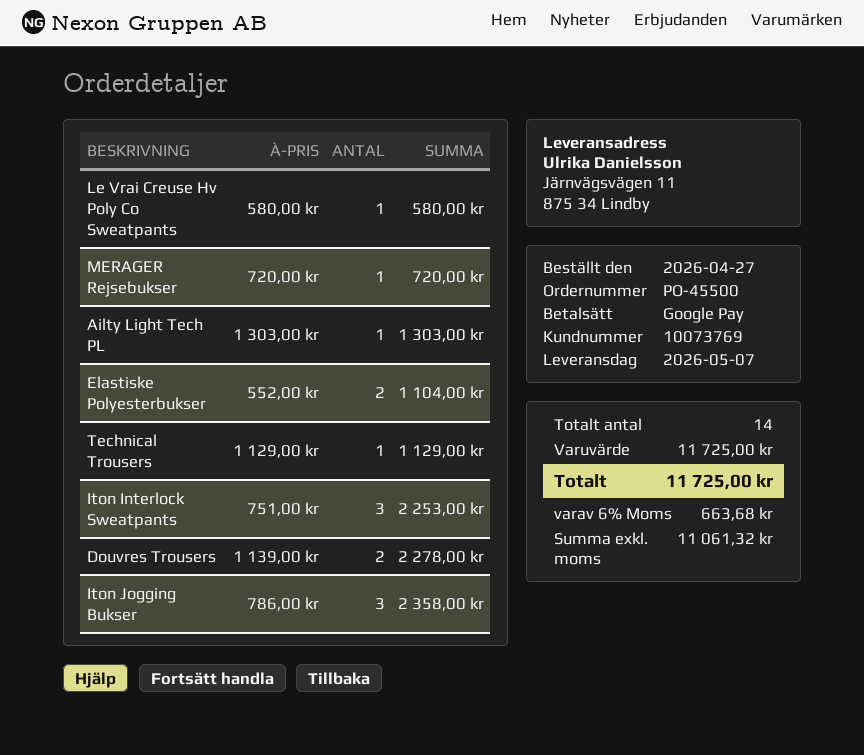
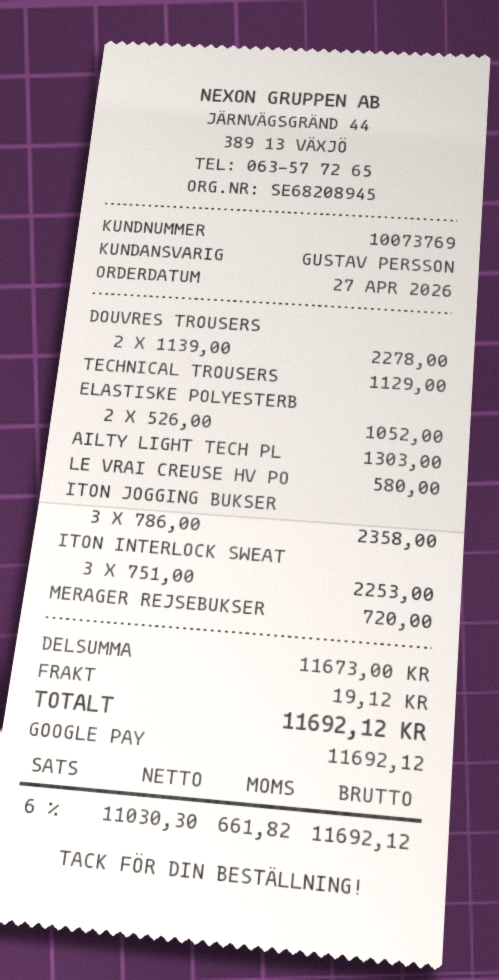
Elastiske Polyesterbukser: 2 x 552.00 = 1104.00 -> 2 x 526.00 = 1052.00
subtotal: 11725.00 -> 11673.00
shipping: none -> 19.12
net: 11061.32 -> 11030.30
tax: 6% = 663.68 -> 6% = 661.82
total: 11725.00 -> 11692.12

